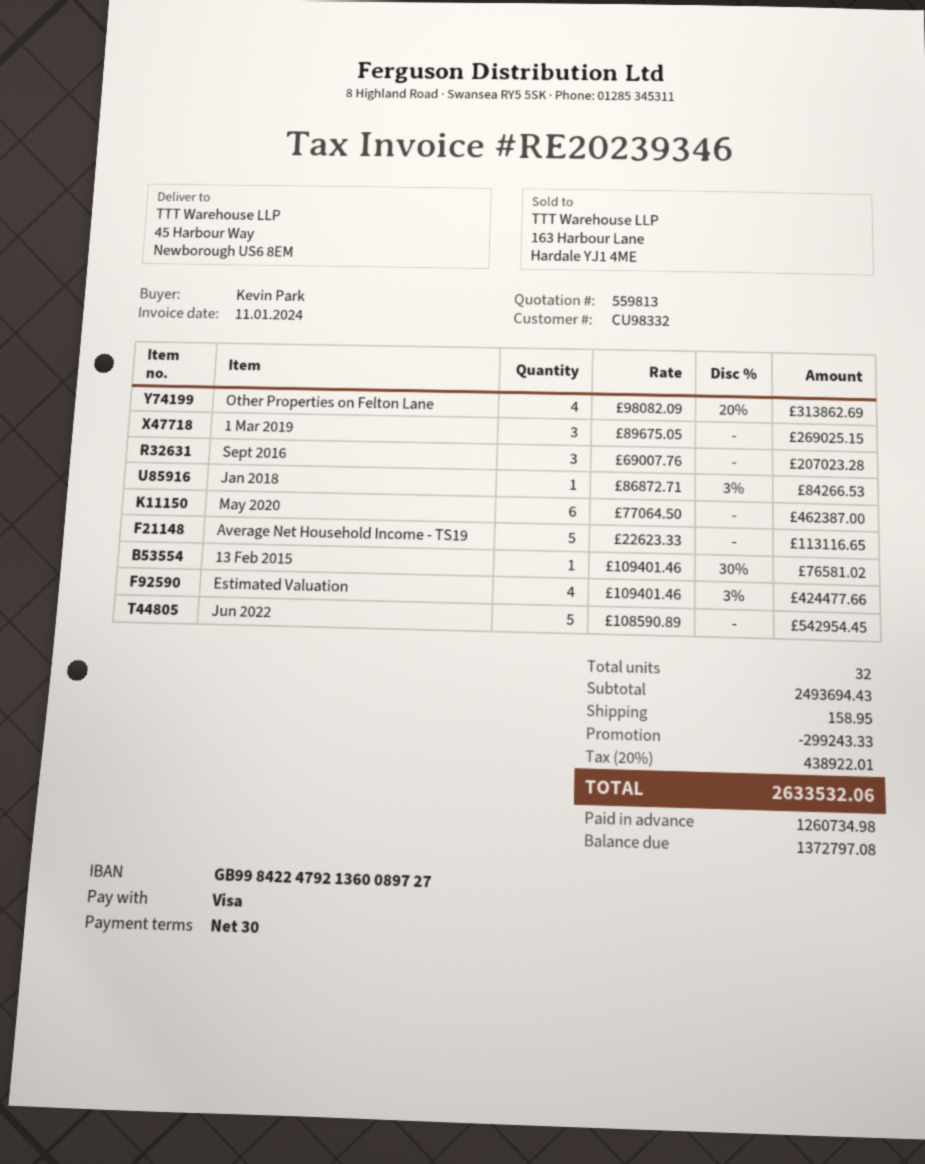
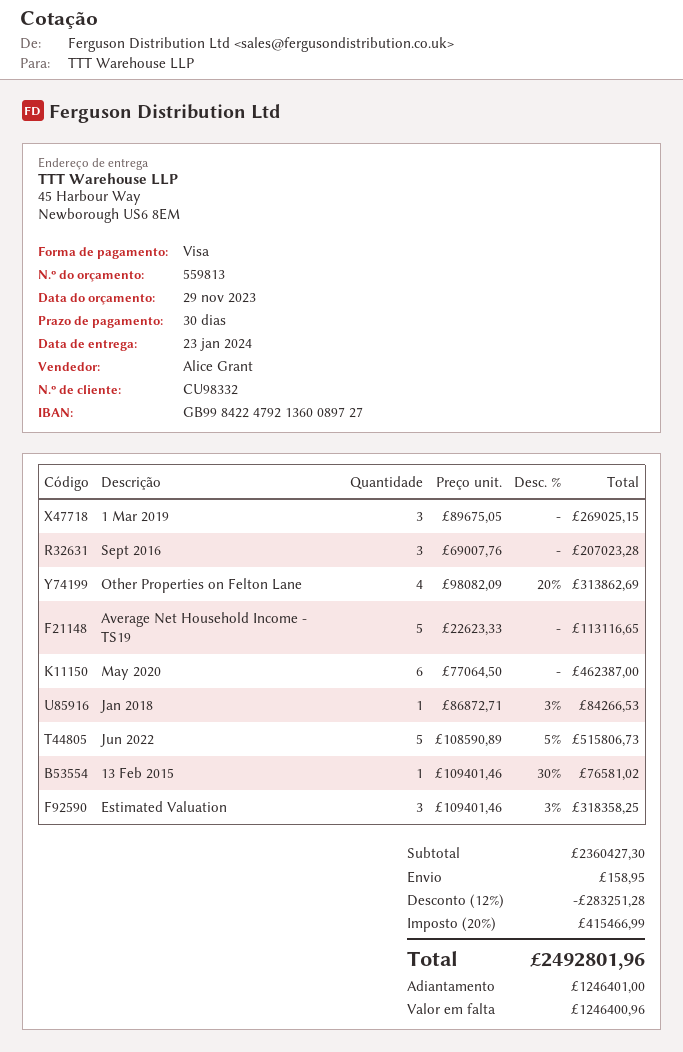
Estimated Valuation: 4 x 109401.46 - 3% = 424477.66 -> 3 x 109401.46 - 3% = 318358.25
Jun 2022: 5 x 108590.89 = 542954.45 -> 5 x 108590.89 - 5% = 515806.73
subtotal: 2493694.43 -> 2360427.30
discount: 299243.33 -> 283251.28
tax: 20% = 438922.01 -> 20% = 415466.99
total: 2633532.06 -> 2492801.96
deposit: 1260734.98 -> 1246401.00
balance: 1372797.08 -> 1246400.96

